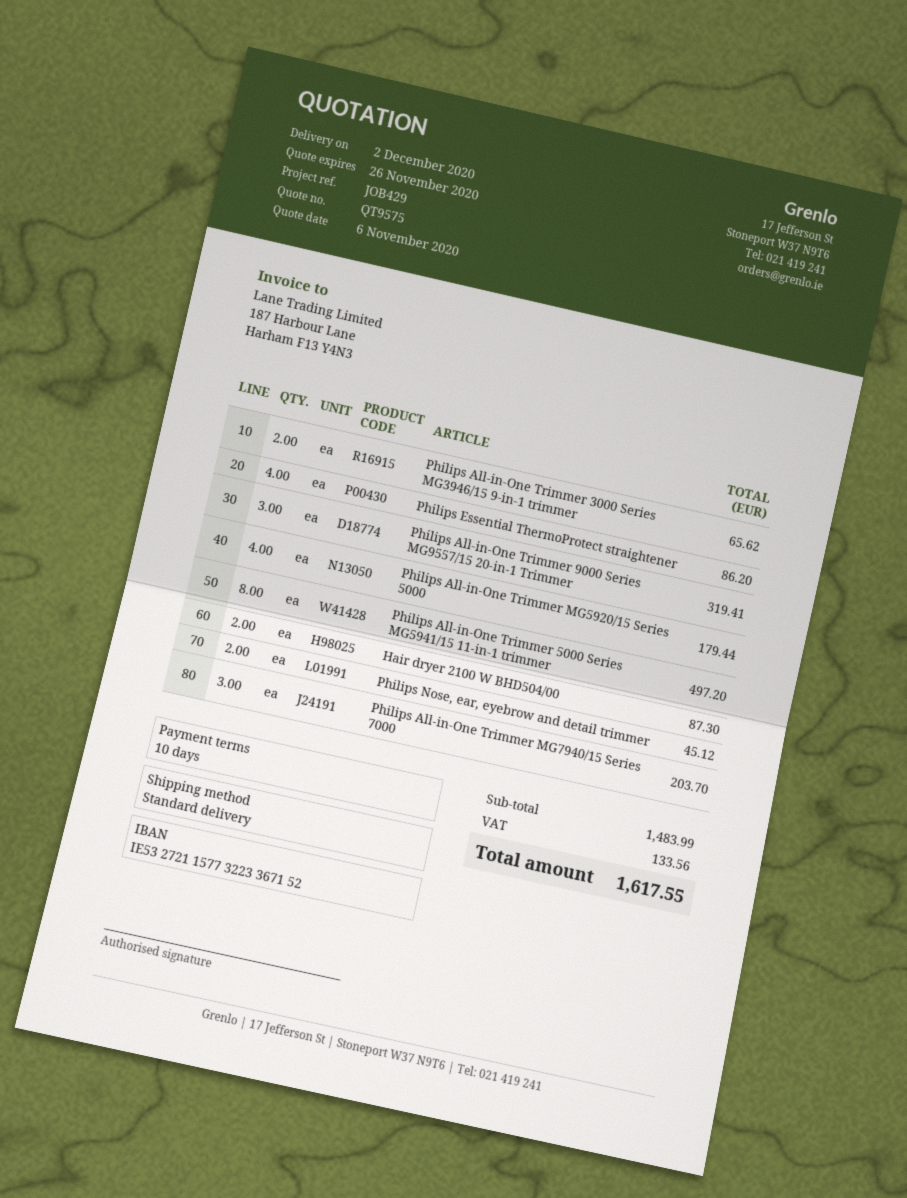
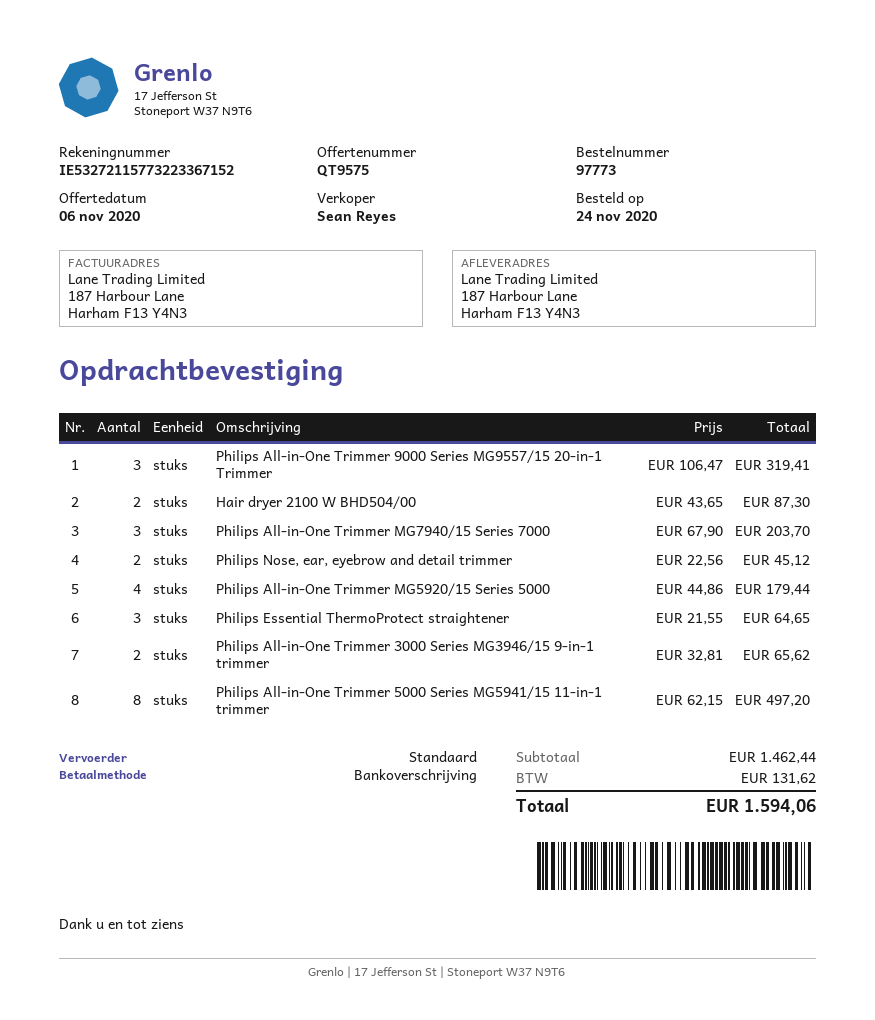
Philips Essential ThermoProtect straightener: 4 for 86.20 -> 3 for 64.65
subtotal: 1483.99 -> 1462.44
tax: 133.56 -> 131.62
total: 1617.55 -> 1594.06

